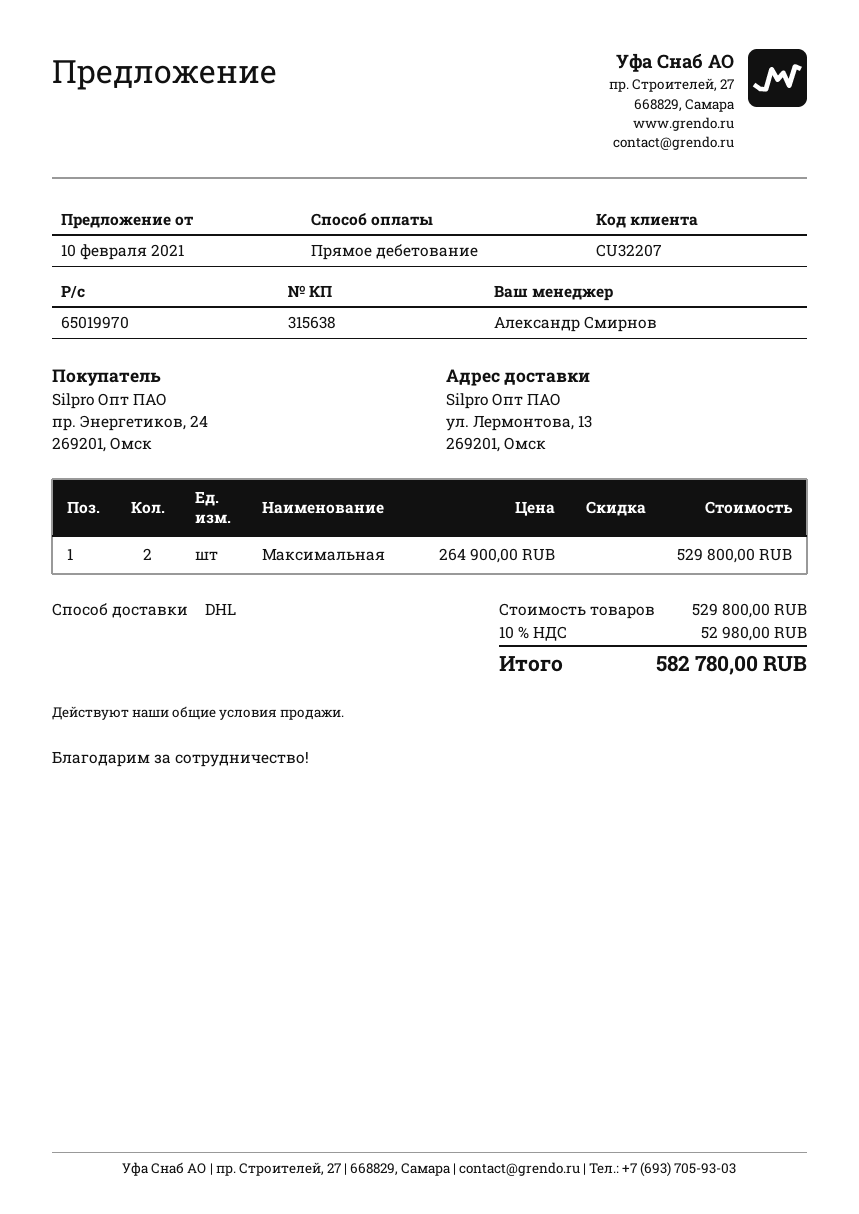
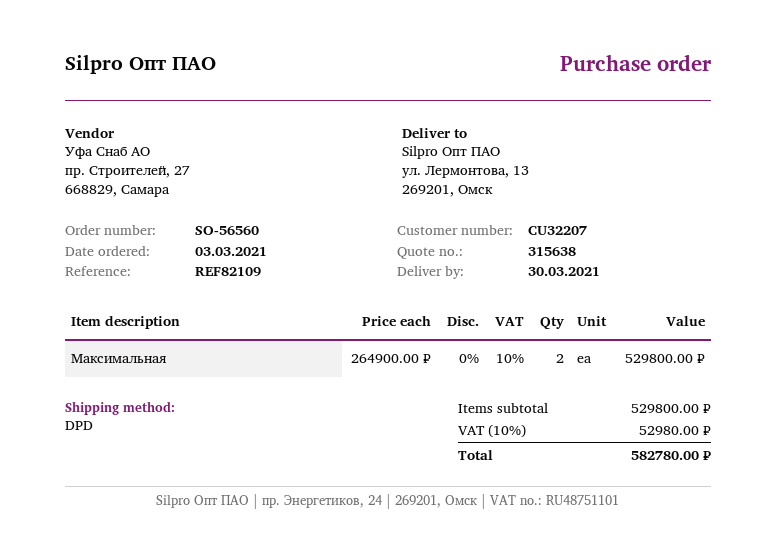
shipping method: DHL -> DPD

